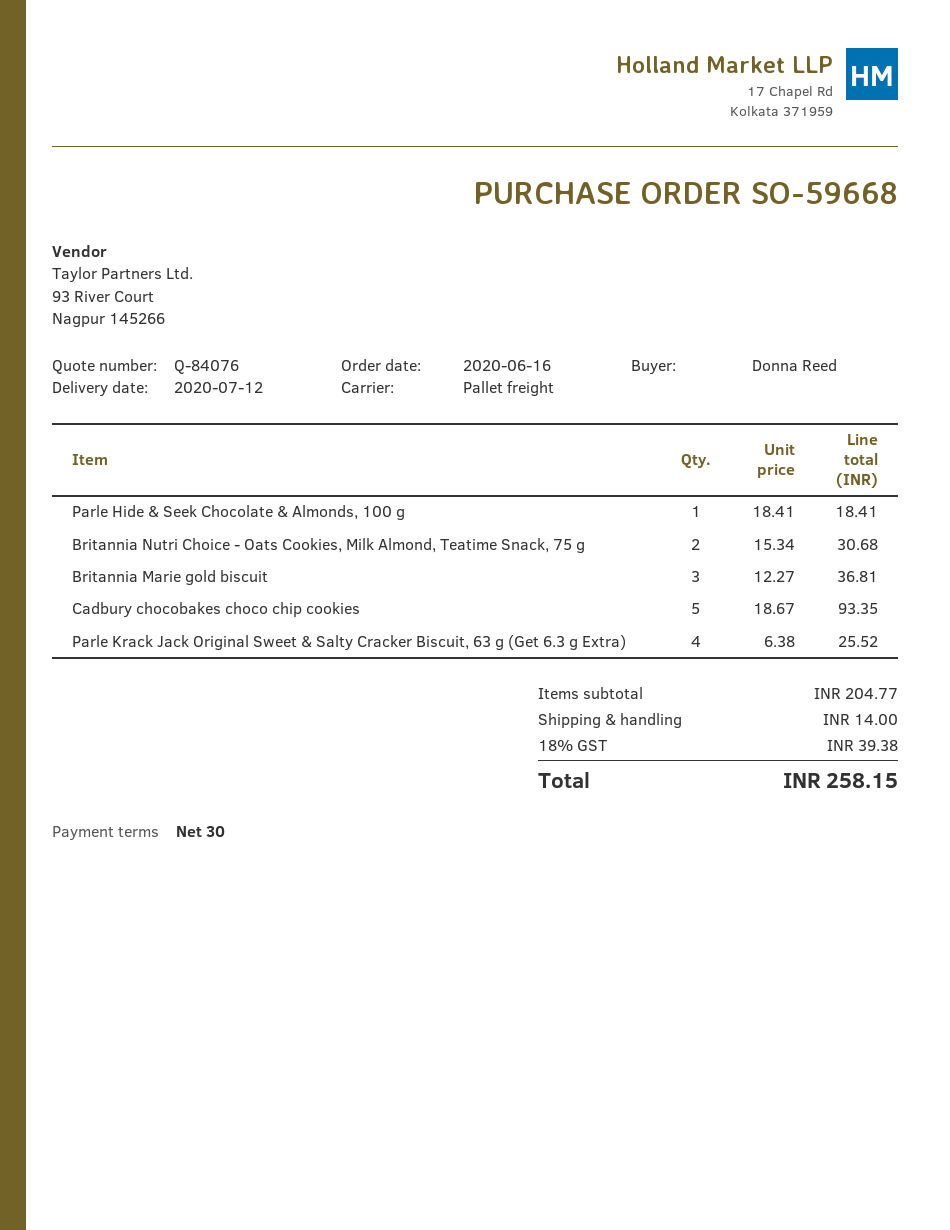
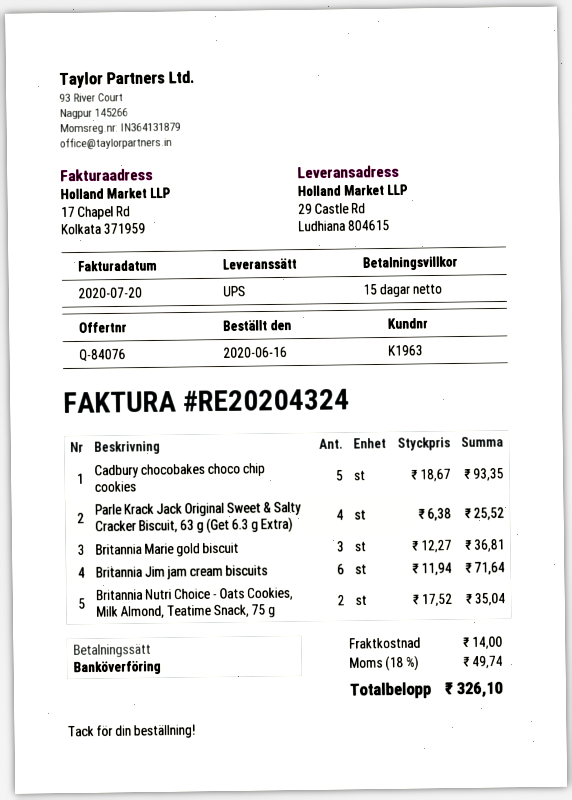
payment terms: 30 days -> 15 days
shipping method: pallet freight -> UPS
Parle Hide & Seek Chocolate & Almonds, 100 g: 1 x 18.41 = 18.41 -> none
Britannia Nutri Choice - Oats Cookies, Milk Almond, Teatime Snack, 75 g: 2 x 15.34 = 30.68 -> 2 x 17.52 = 35.04
Britannia Jim jam cream biscuits: none -> 6 x 11.94 = 71.64
tax: 18% = 39.38 -> 18% = 49.74
total: 258.15 -> 326.10

